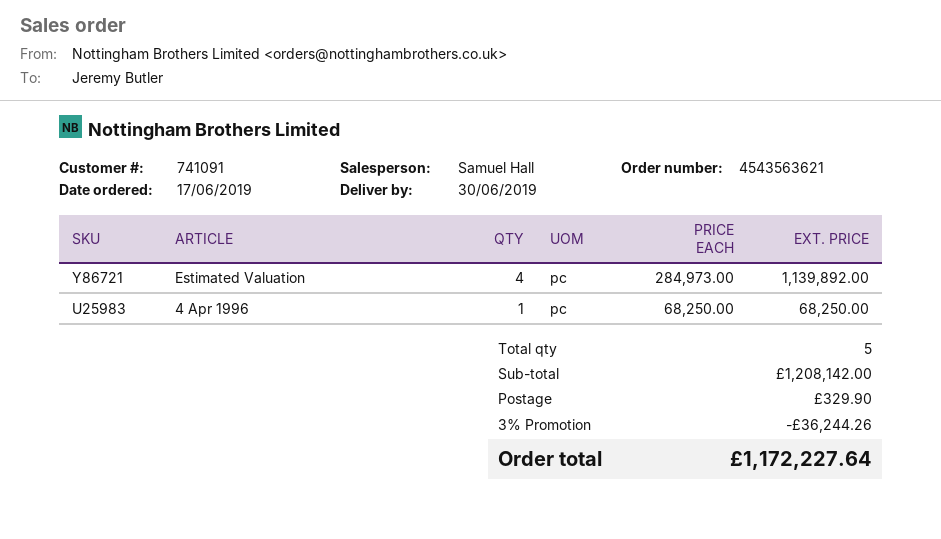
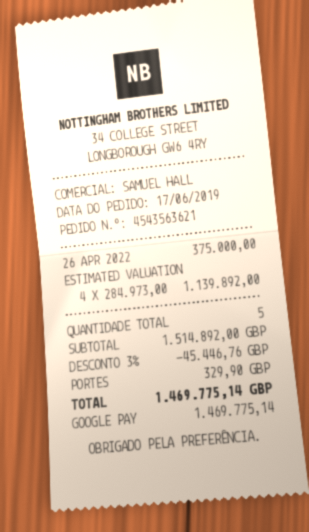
4 Apr 1996: 1 x 68250.00 = 68250.00 -> none
26 APR 2022: none -> 1 x 375000.00 = 375000.00
subtotal: 1208142.00 -> 1514892.00
discount: 3% = 36244.26 -> 3% = 45446.76
total: 1172227.64 -> 1469775.14

